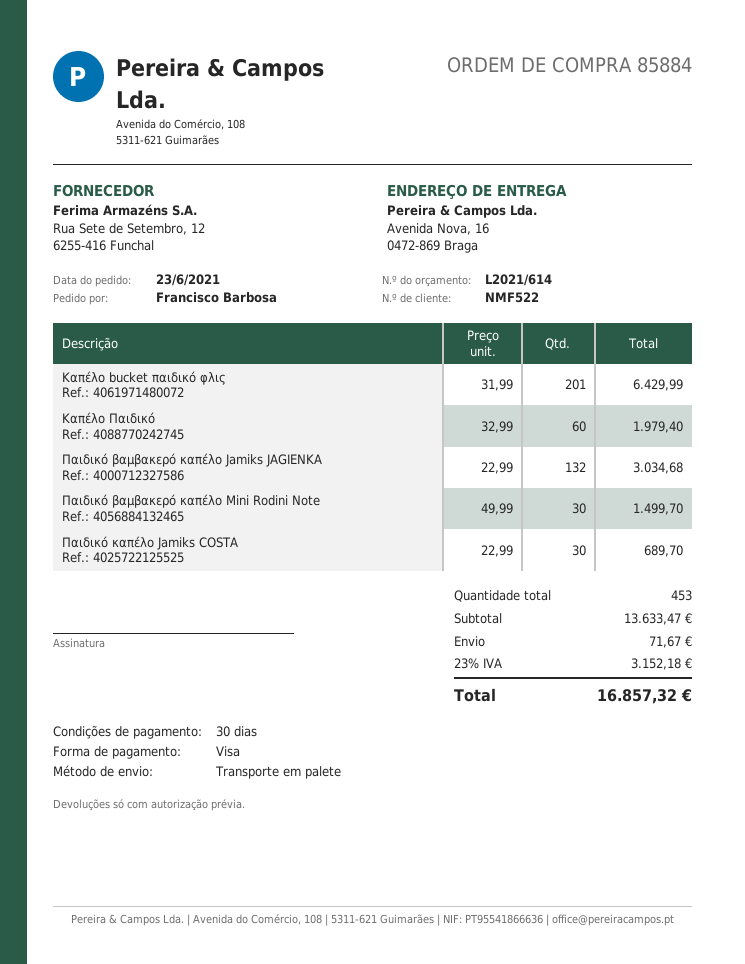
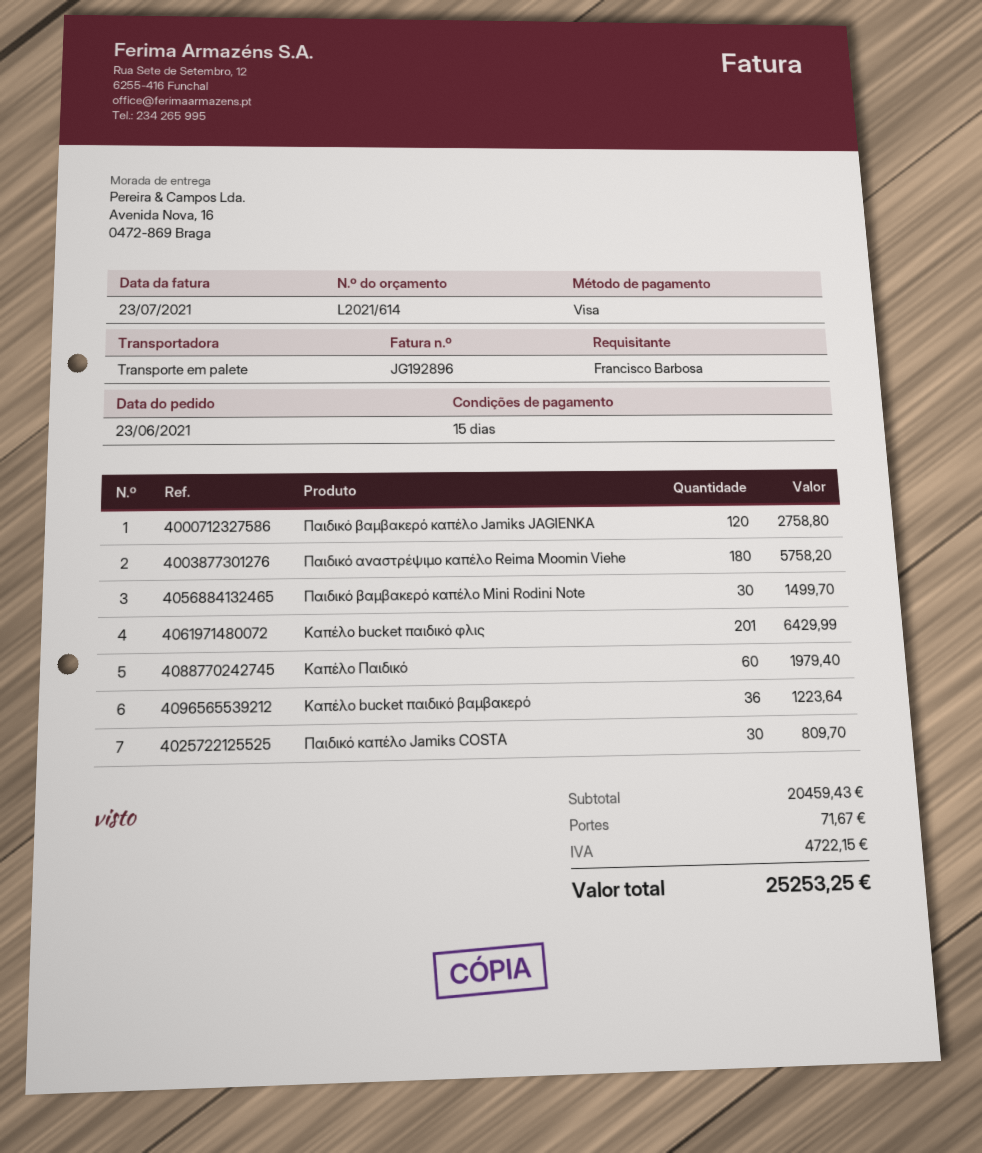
payment terms: 30 days -> 15 days
Παιδικό βαμβακερό καπέλο Jamiks JAGIENKA: 132 for 3034.68 -> 120 for 2758.80
Παιδικό καπέλο Jamiks COSTA: 30 for 689.70 -> 30 for 809.70
Παιδικό αναστρέψιμο καπέλο Reima Moomin Viehe: none -> 180 for 5758.20
Καπέλο bucket παιδικό βαμβακερό: none -> 36 for 1223.64
subtotal: 13633.47 -> 20459.43
tax: 3152.18 -> 4722.15
total: 16857.32 -> 25253.25

